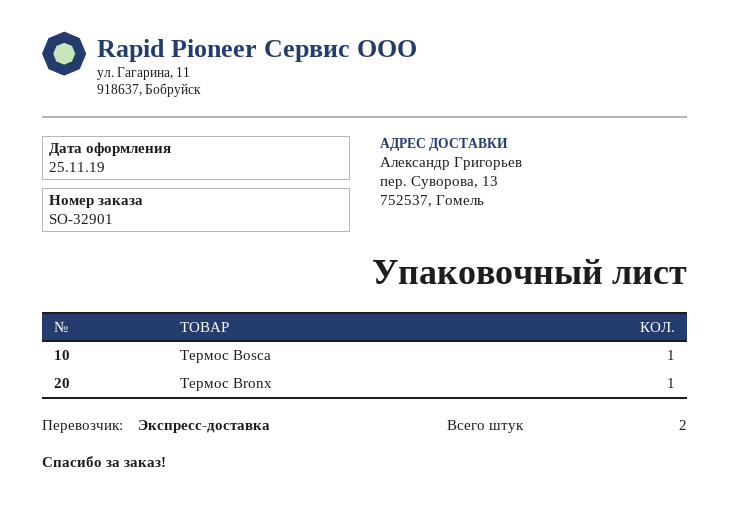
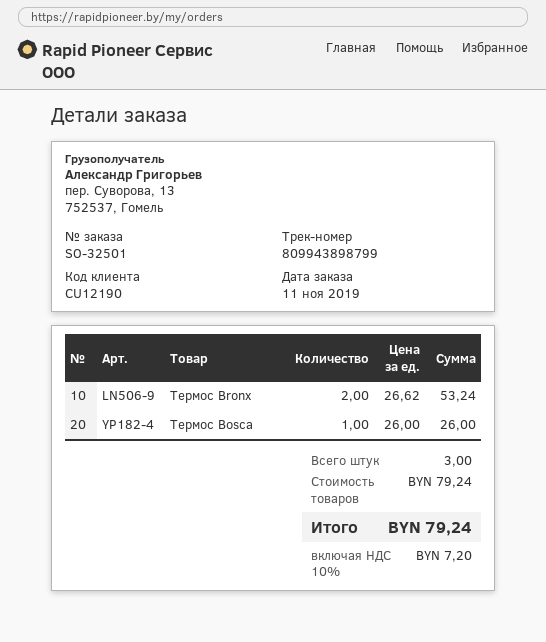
order number: SO-32901 -> SO-32501
order date: 2019-11-25 -> 2019-11-11
Термос Bronx: 1 -> 2
total quantity: 2 -> 3

